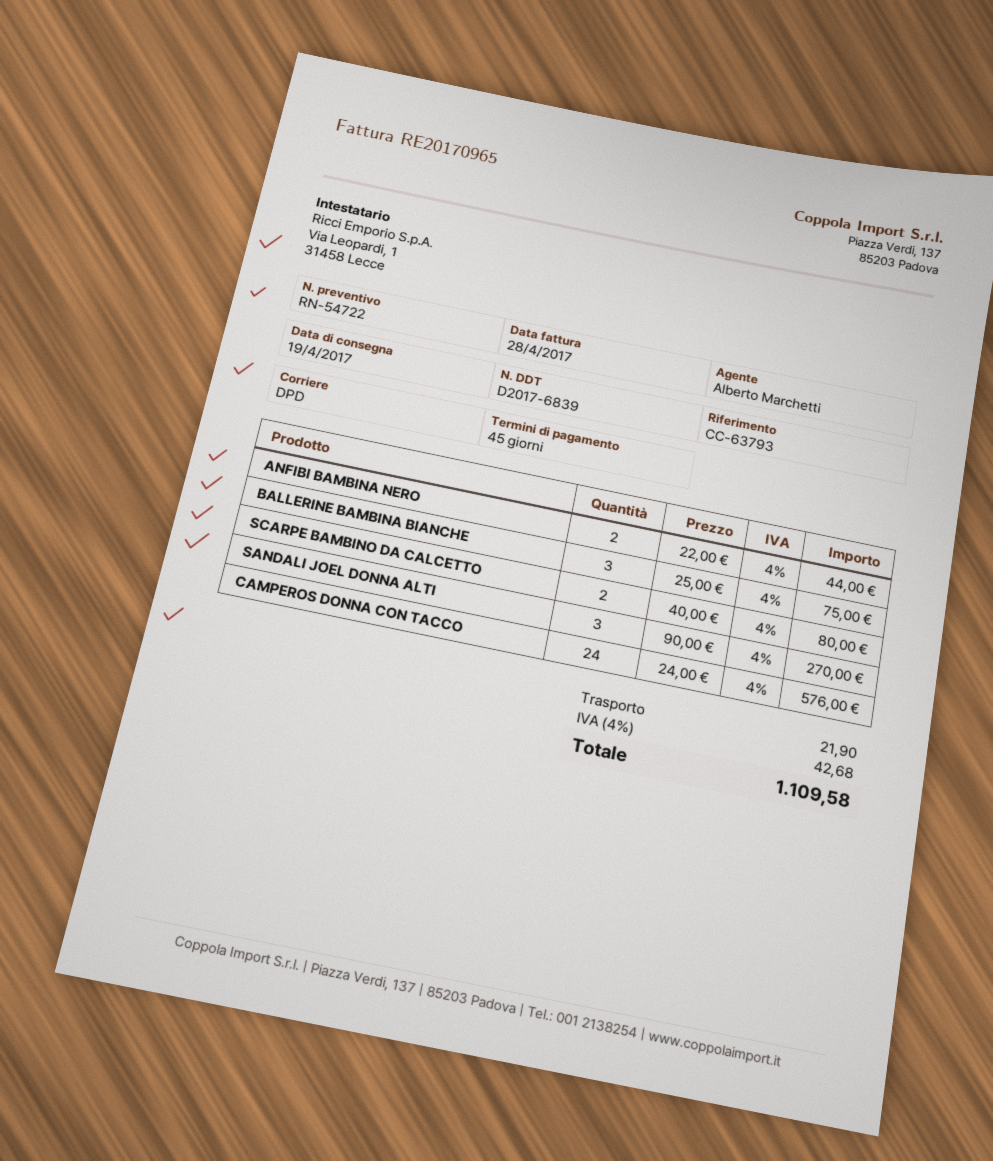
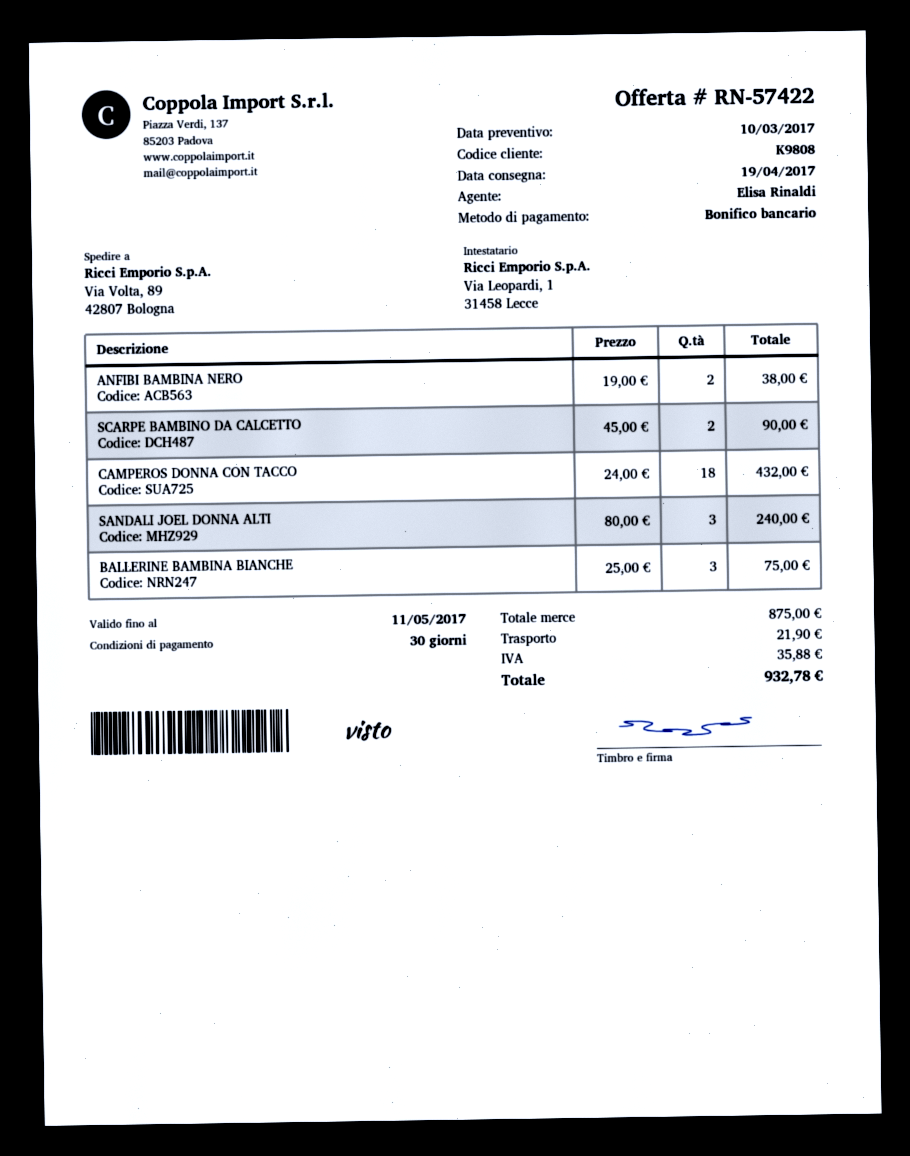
quote number: RN-54722 -> RN-57422
payment terms: 45 days -> 30 days
sales rep: Alberto Marchetti -> Elisa Rinaldi
ANFIBI BAMBINA NERO: 2 x 22.00 = 44.00 -> 2 x 19.00 = 38.00
SCARPE BAMBINO DA CALCETTO: 2 x 40.00 = 80.00 -> 2 x 45.00 = 90.00
SANDALI JOEL DONNA ALTI: 3 x 90.00 = 270.00 -> 3 x 80.00 = 240.00
CAMPEROS DONNA CON TACCO: 24 x 24.00 = 576.00 -> 18 x 24.00 = 432.00
tax: 42.68 -> 35.88
total: 1109.58 -> 932.78

